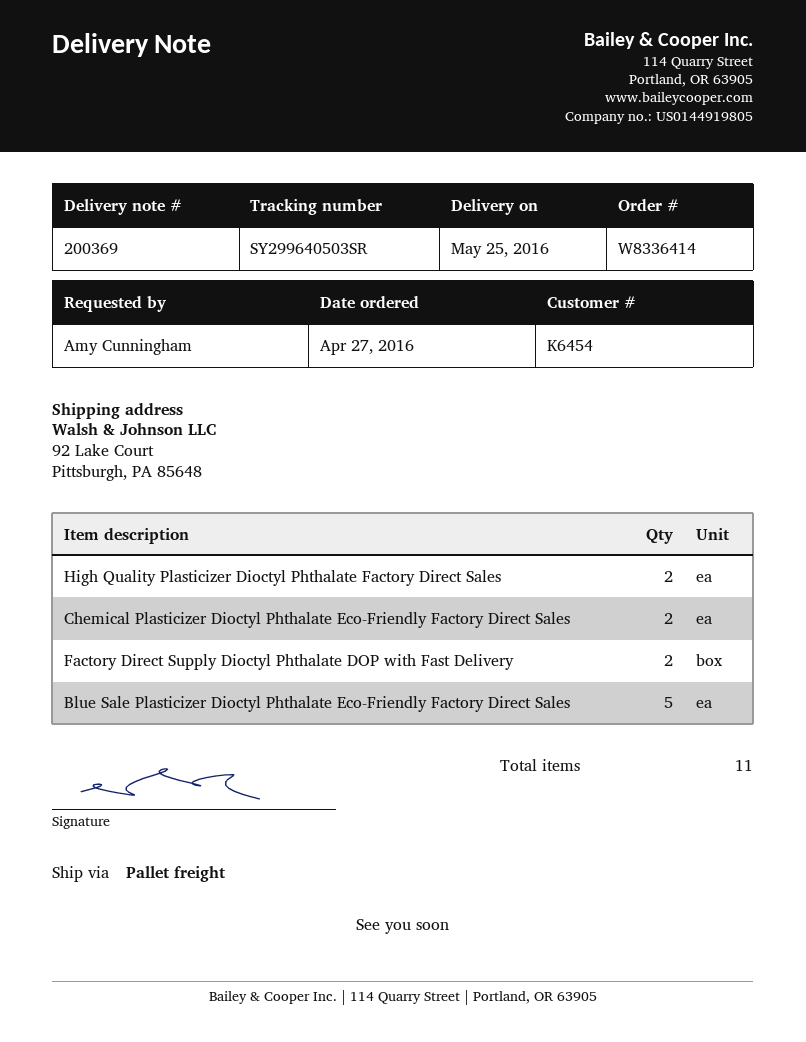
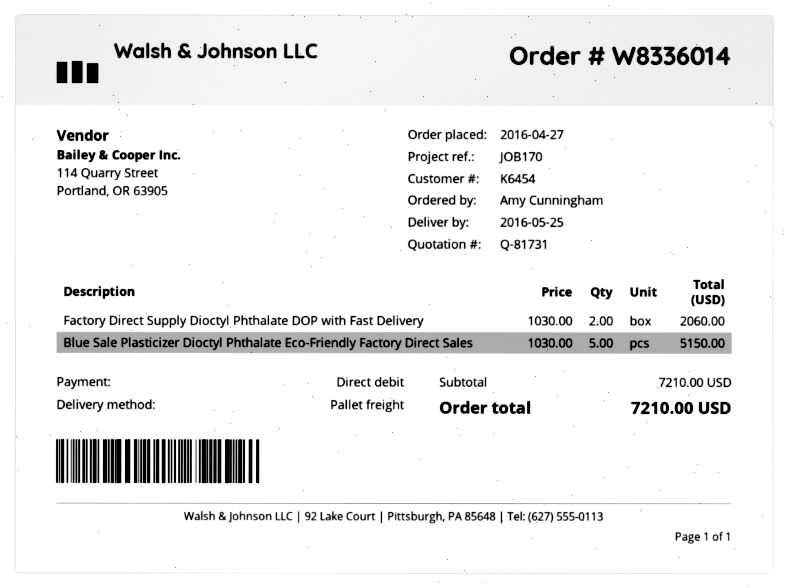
order number: W8336414 -> W8336014
High Quality Plasticizer Dioctyl Phthalate Factory Direct Sales: 2 -> none
Chemical Plasticizer Dioctyl Phthalate Eco-Friendly Factory Direct Sales: 2 -> none

